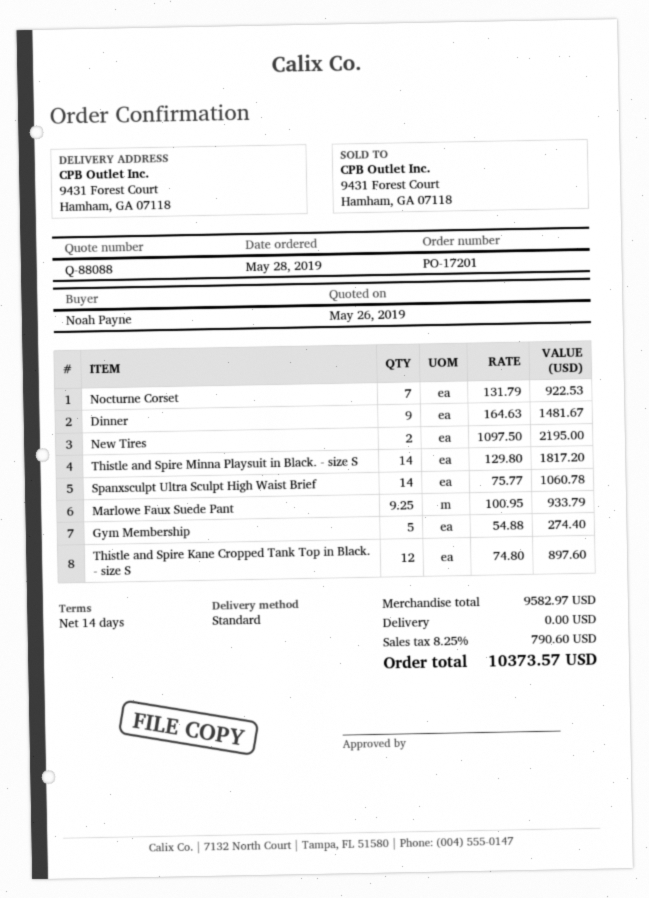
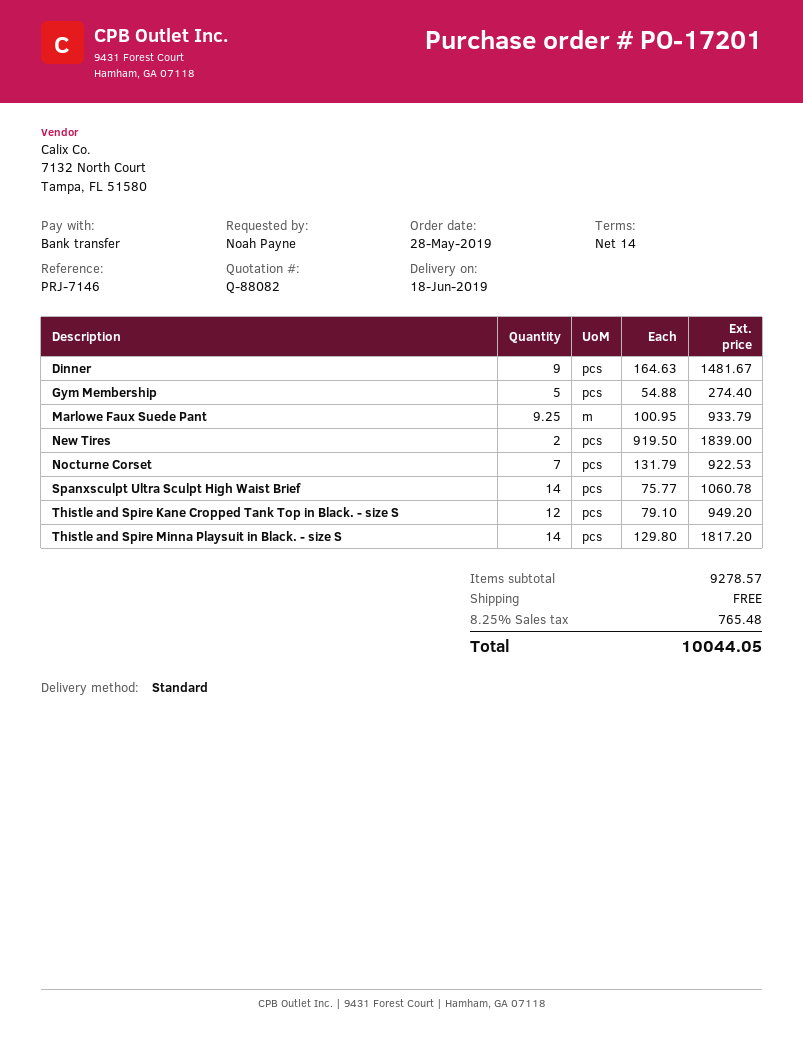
quote number: Q-88088 -> Q-88082
New Tires: 2 x 1097.50 = 2195.00 -> 2 x 919.50 = 1839.00
Thistle and Spire Kane Cropped Tank Top in Black. - size S: 12 x 74.80 = 897.60 -> 12 x 79.10 = 949.20
subtotal: 9582.97 -> 9278.57
tax: 8.25% = 790.60 -> 8.25% = 765.48
total: 10373.57 -> 10044.05

